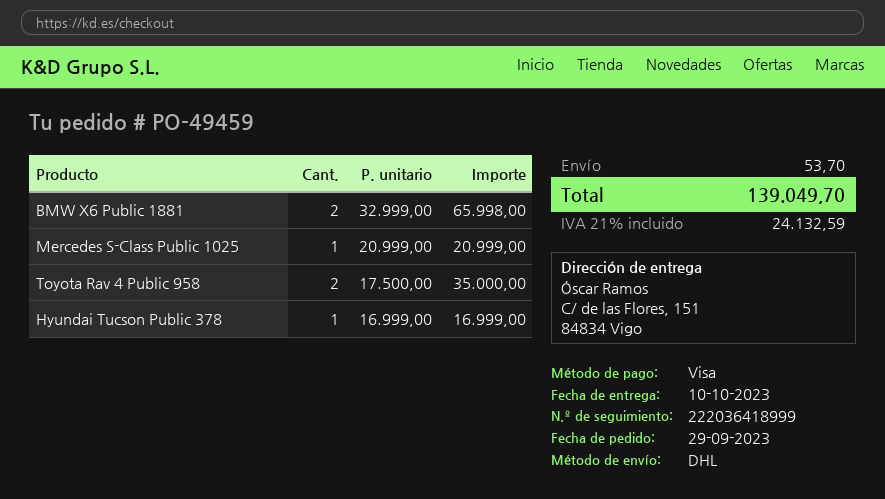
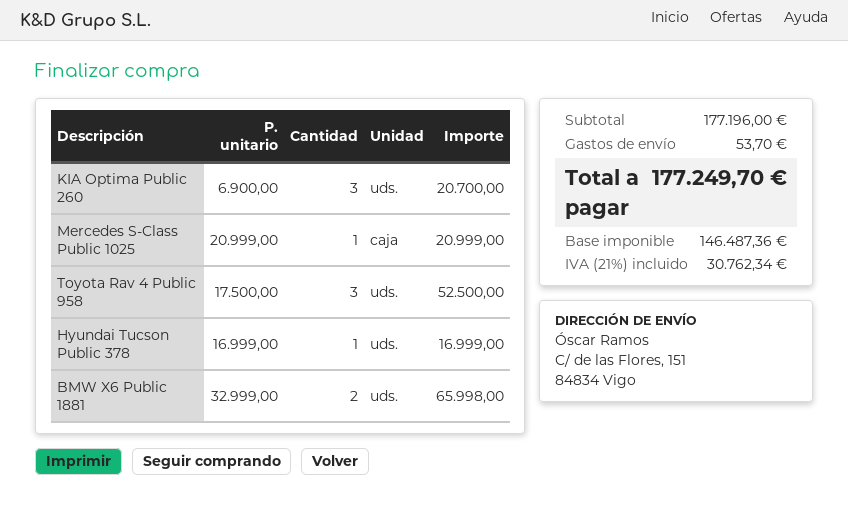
Toyota Rav 4 Public 958: 2 x 17500.00 = 35000.00 -> 3 x 17500.00 = 52500.00
KIA Optima Public 260: none -> 3 x 6900.00 = 20700.00
tax: 21% = 24132.59 -> 21% = 30762.34
total: 139049.70 -> 177249.70

